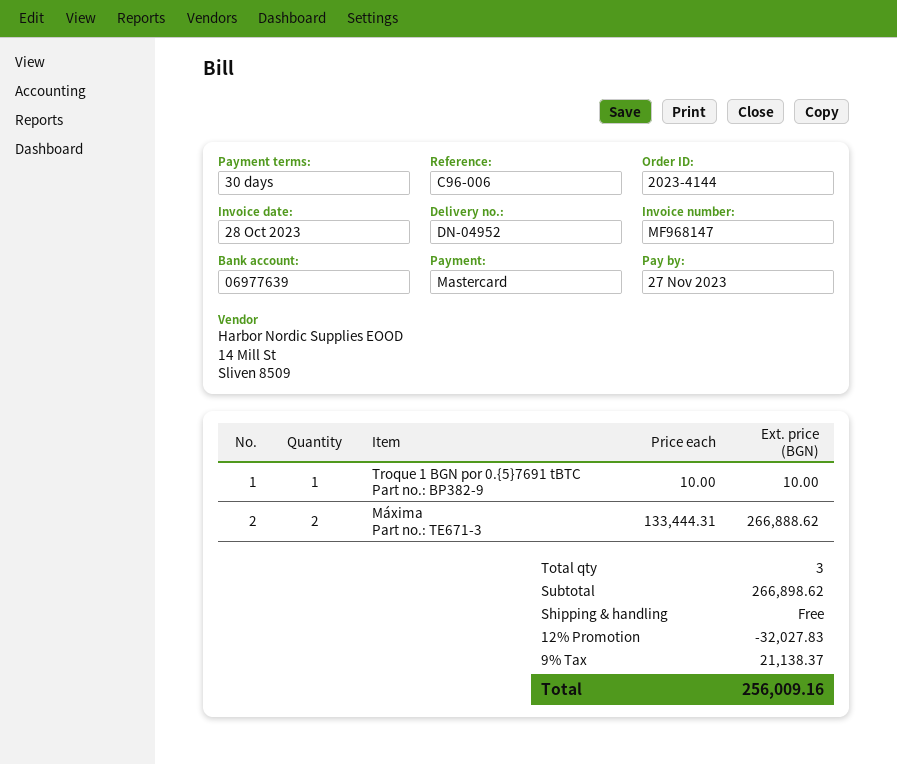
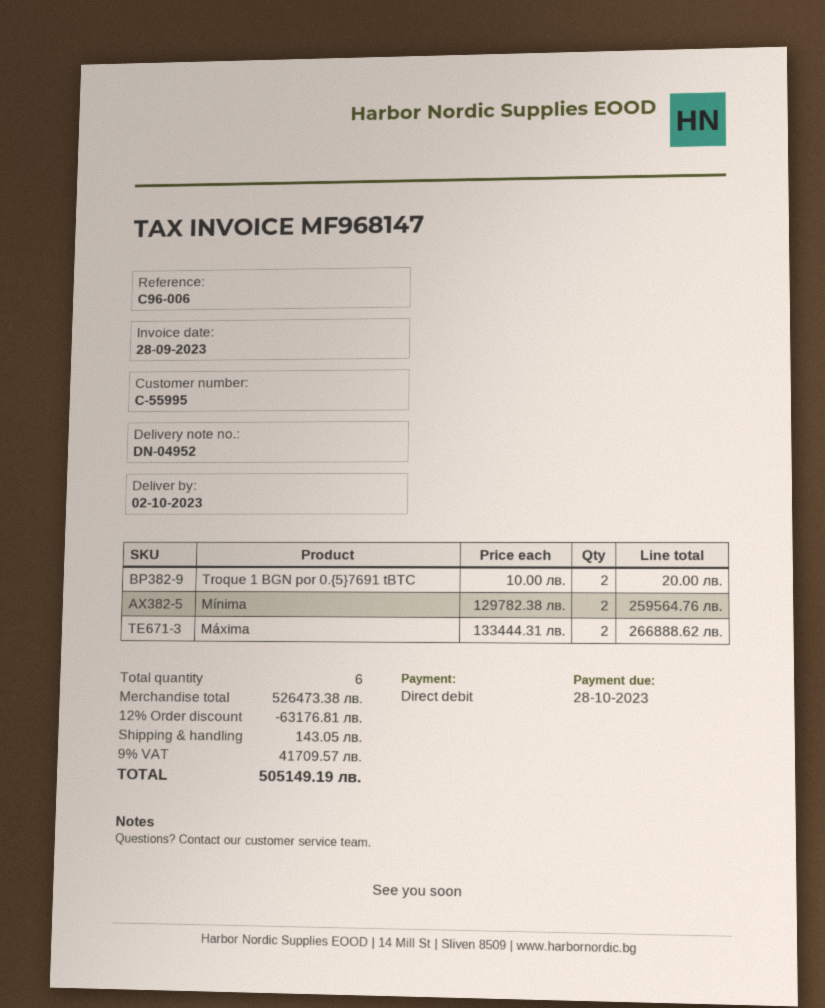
invoice date: 2023-10-28 -> 2023-09-28
due date: 2023-11-27 -> 2023-10-28
payment method: Mastercard -> direct debit
Troque 1 BGN por 0.{5}7691 tBTC: 1 x 10.00 = 10.00 -> 2 x 10.00 = 20.00
Mínima: none -> 2 x 129782.38 = 259564.76
total quantity: 3 -> 6
subtotal: 266898.62 -> 526473.38
discount: 12% = 32027.83 -> 12% = 63176.81
shipping: 0.00 -> 143.05
tax: 9% = 21138.37 -> 9% = 41709.57
total: 256009.16 -> 505149.19

